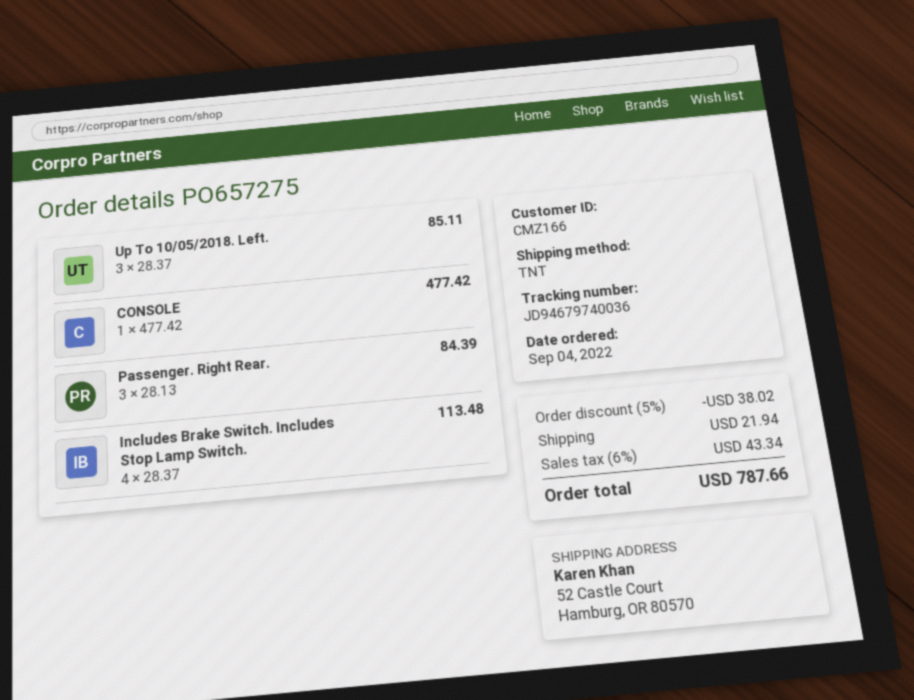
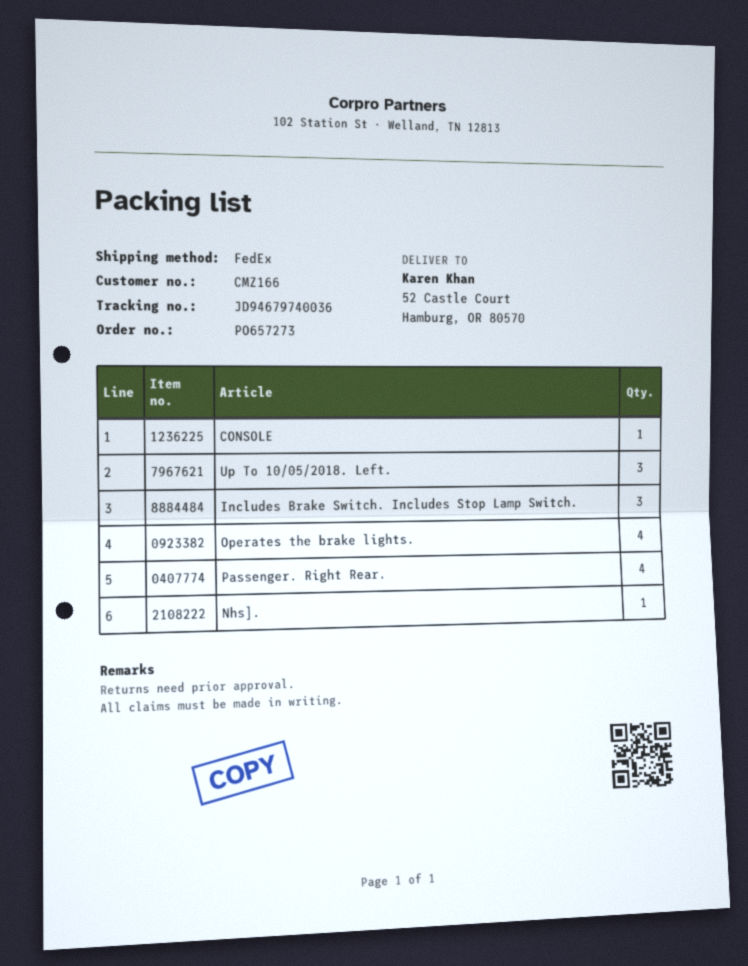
order number: PO657275 -> PO657273
shipping method: TNT -> FedEx
Passenger. Right Rear.: 3 -> 4
Includes Brake Switch. Includes Stop Lamp Switch.: 4 -> 3
Operates the brake lights.: none -> 4
Nhs].: none -> 1

